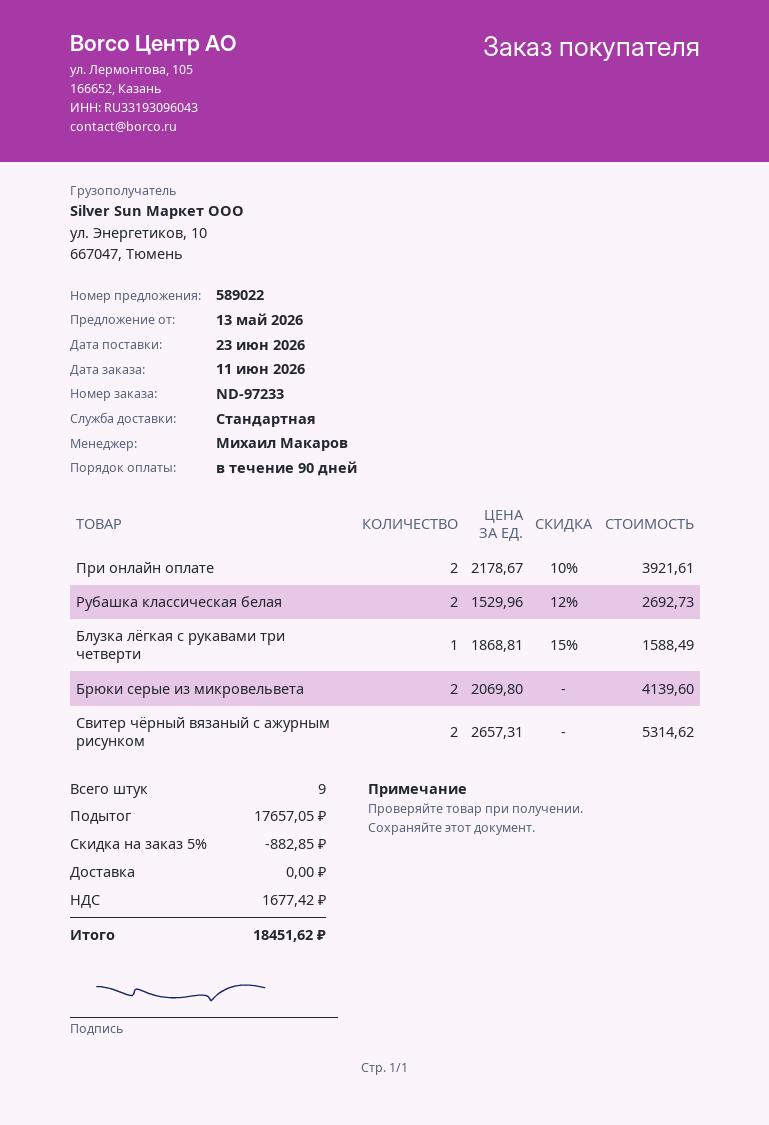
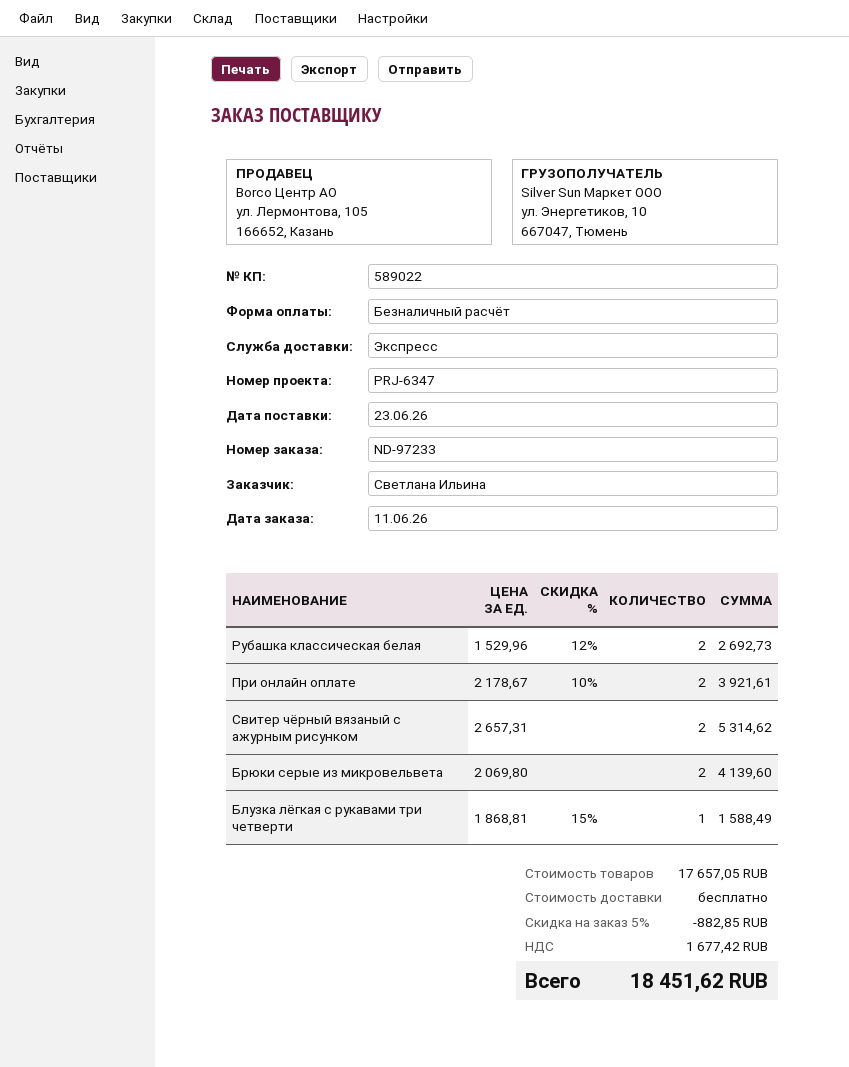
shipping method: standard -> express

